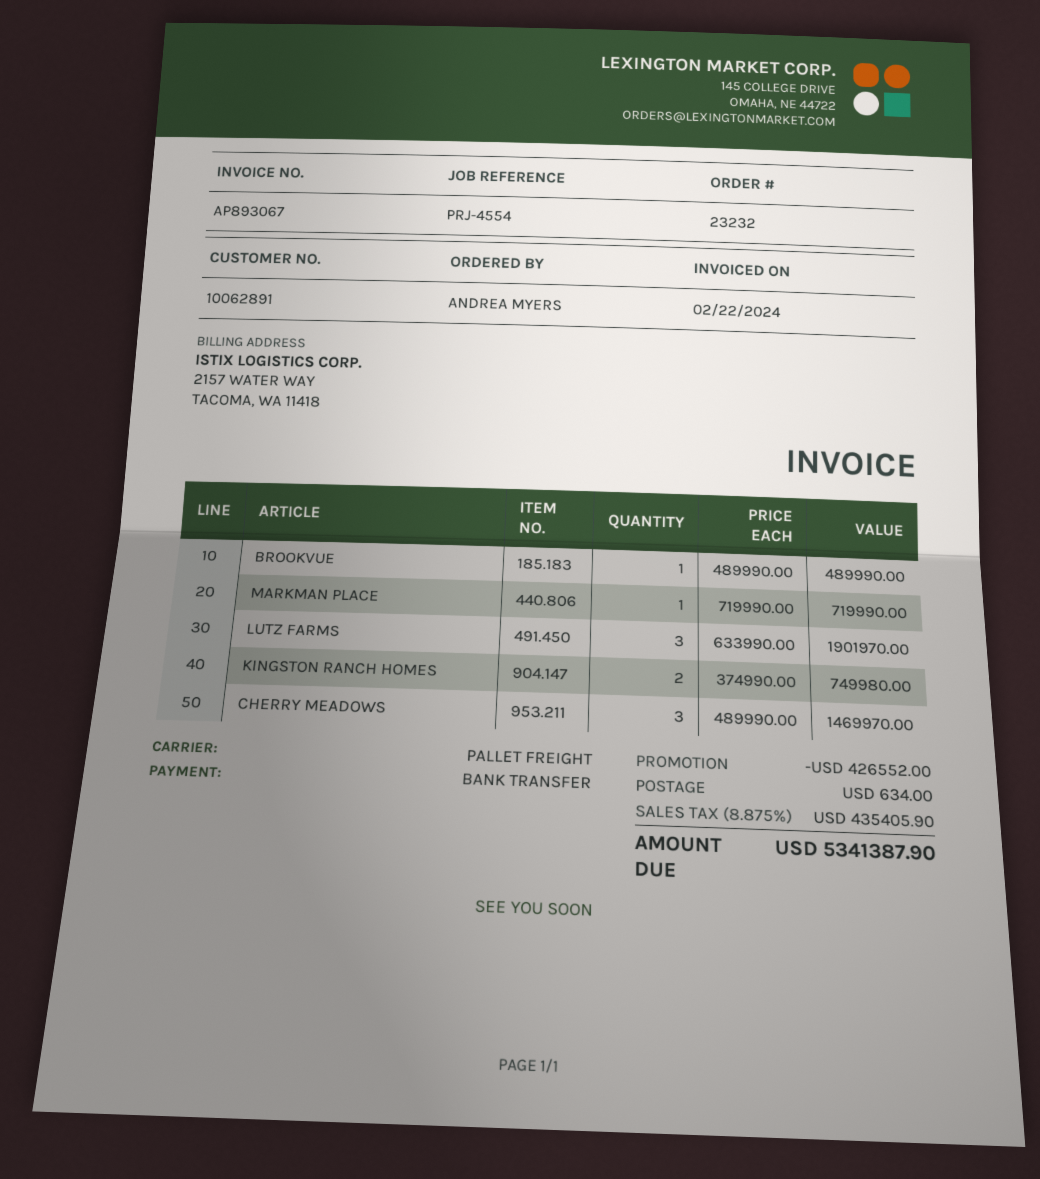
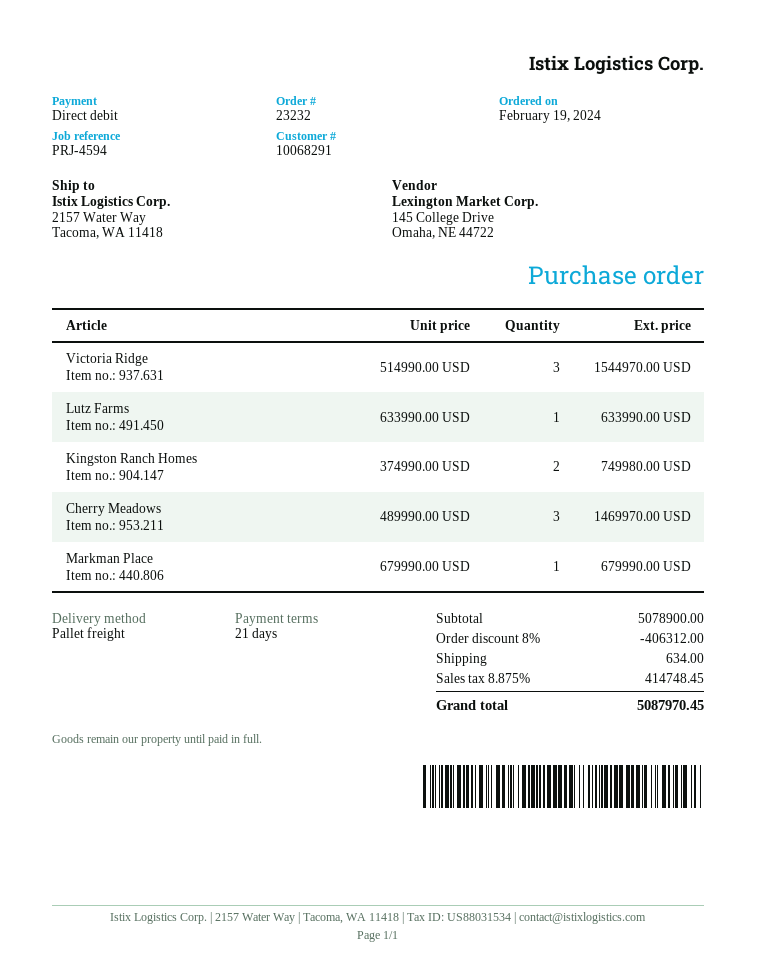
customer number: 10062891 -> 10068291
reference: PRJ-4554 -> PRJ-4594
payment method: bank transfer -> direct debit
BROOKVUE: 1 x 489990.00 = 489990.00 -> none
MARKMAN PLACE: 1 x 719990.00 = 719990.00 -> 1 x 679990.00 = 679990.00
LUTZ FARMS: 3 x 633990.00 = 1901970.00 -> 1 x 633990.00 = 633990.00
Victoria Ridge: none -> 3 x 514990.00 = 1544970.00
discount: 426552.00 -> 406312.00
tax: 8.875% = 435405.90 -> 8.875% = 414748.45
total: 5341387.90 -> 5087970.45

